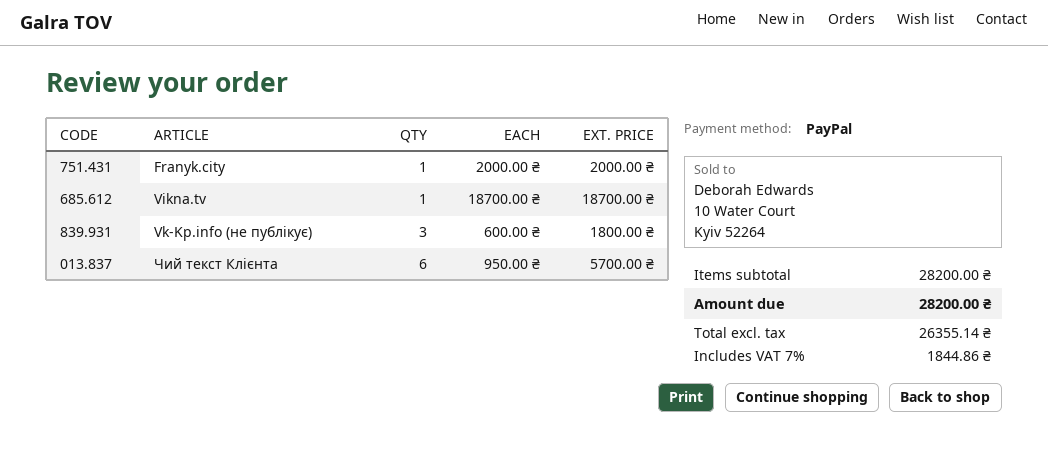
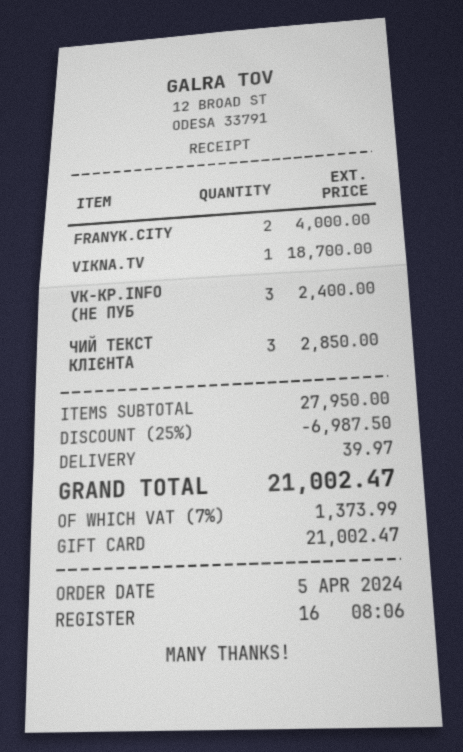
payment method: PayPal -> gift card
Franyk.city: 1 for 2000.00 -> 2 for 4000.00
Vk-Kp.info (не публікує): 3 for 1800.00 -> 3 for 2400.00
Чий текст Клієнта: 6 for 5700.00 -> 3 for 2850.00
subtotal: 28200.00 -> 27950.00
discount: none -> 25% = 6987.50
shipping: none -> 39.97
tax: 7% = 1844.86 -> 7% = 1373.99
total: 28200.00 -> 21002.47

